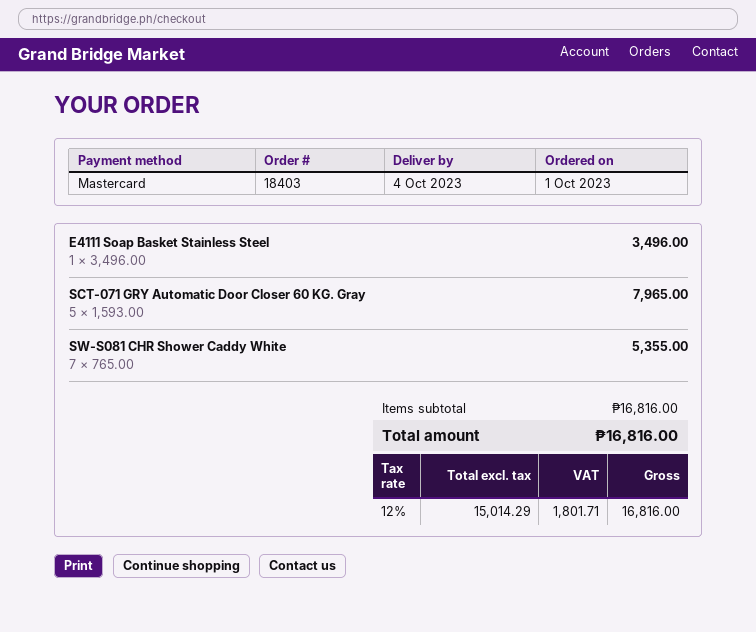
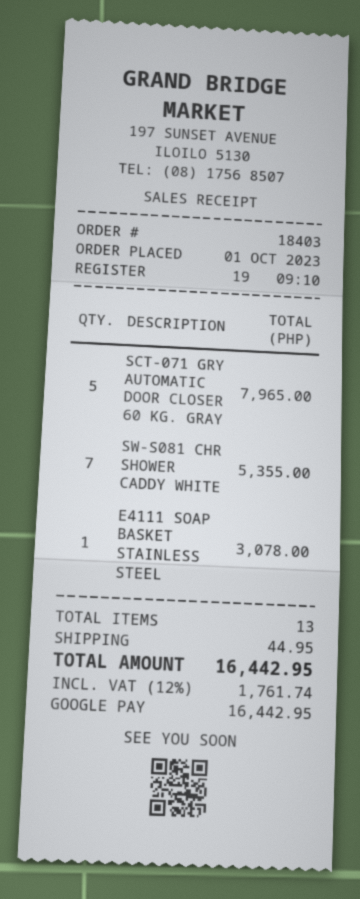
payment method: Mastercard -> Google Pay
E4111 Soap Basket Stainless Steel: 1 for 3496.00 -> 1 for 3078.00
shipping: none -> 44.95
tax: 12% = 1801.71 -> 12% = 1761.74
total: 16816.00 -> 16442.95

